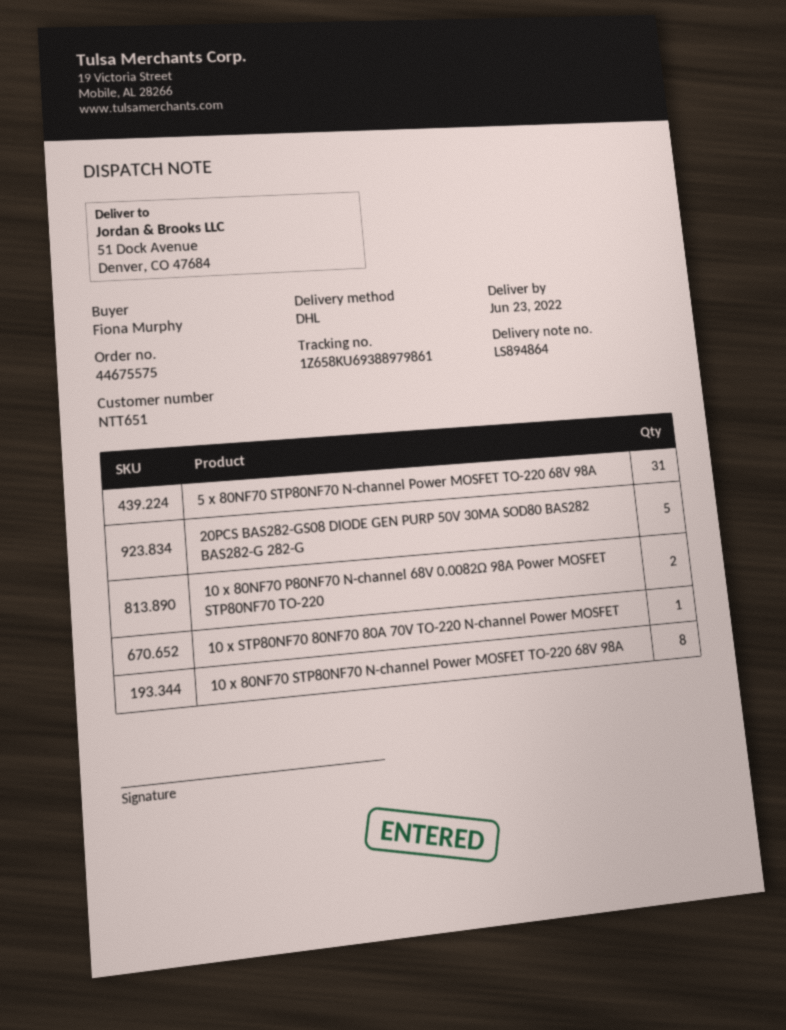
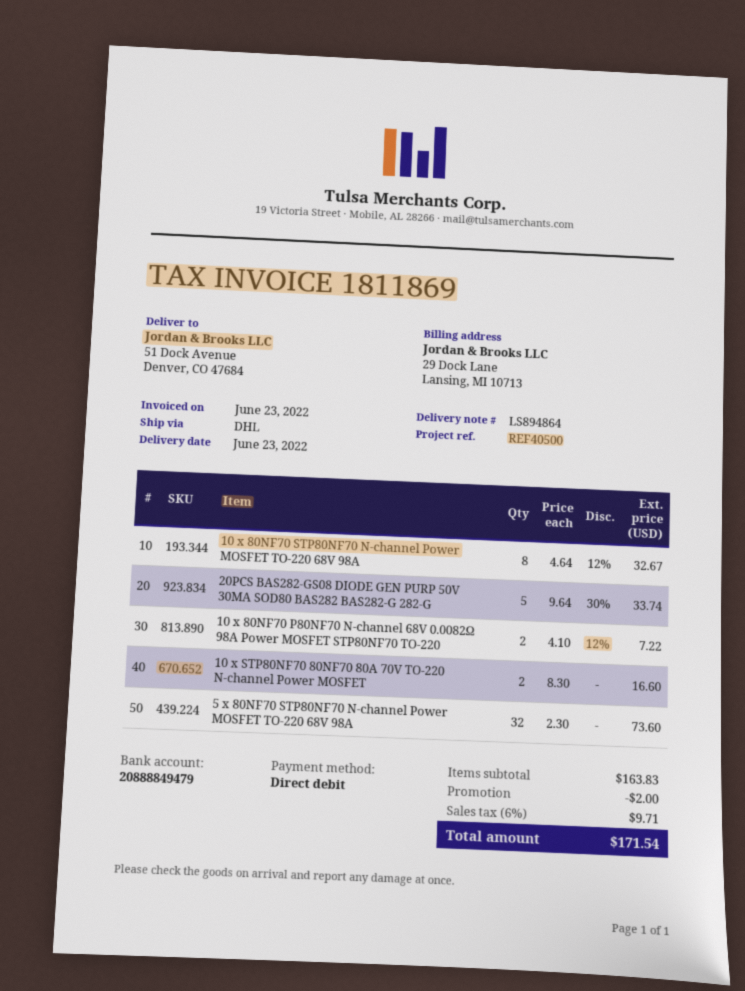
5 x 80NF70 STP80NF70 N-channel Power MOSFET TO-220 68V 98A: 31 -> 32
10 x STP80NF70 80NF70 80A 70V TO-220 N-channel Power MOSFET: 1 -> 2

